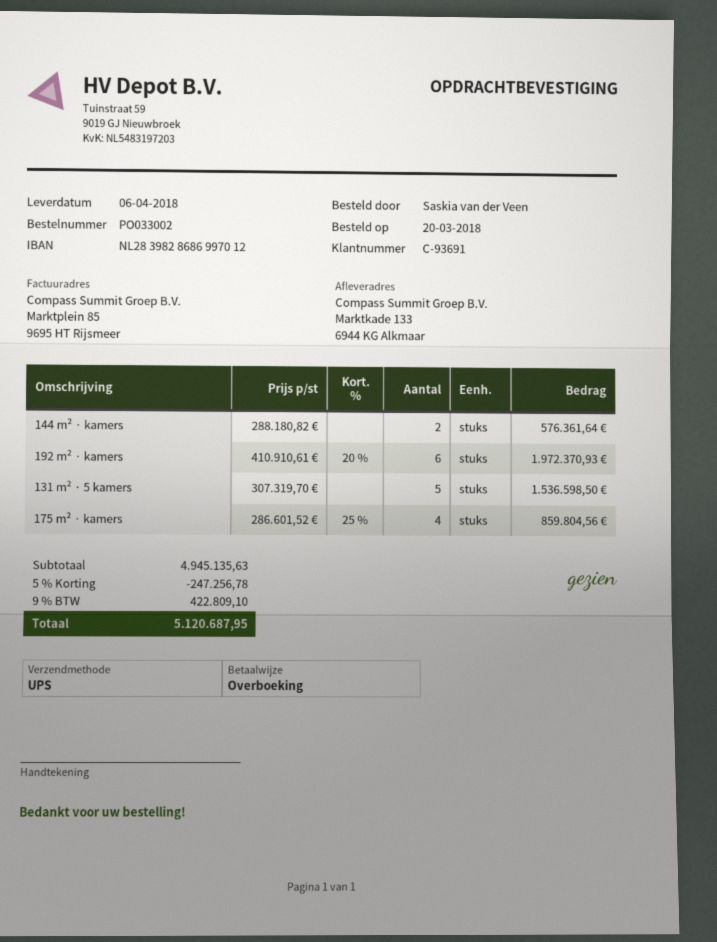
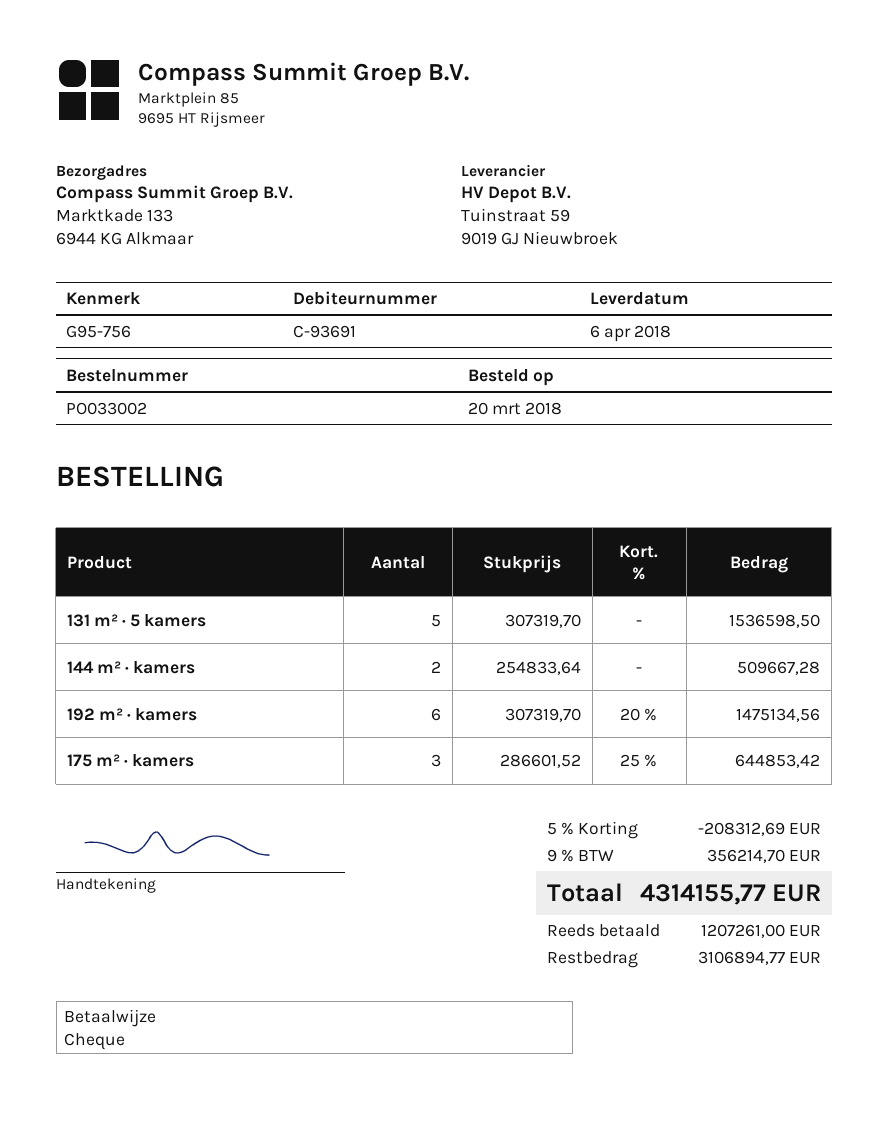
payment method: bank transfer -> cheque
144 m² · kamers: 2 x 288180.82 = 576361.64 -> 2 x 254833.64 = 509667.28
192 m² · kamers: 6 x 410910.61 - 20% = 1972370.93 -> 6 x 307319.70 - 20% = 1475134.56
175 m² · kamers: 4 x 286601.52 - 25% = 859804.56 -> 3 x 286601.52 - 25% = 644853.42
discount: 5% = 247256.78 -> 5% = 208312.69
tax: 9% = 422809.10 -> 9% = 356214.70
total: 5120687.95 -> 4314155.77

